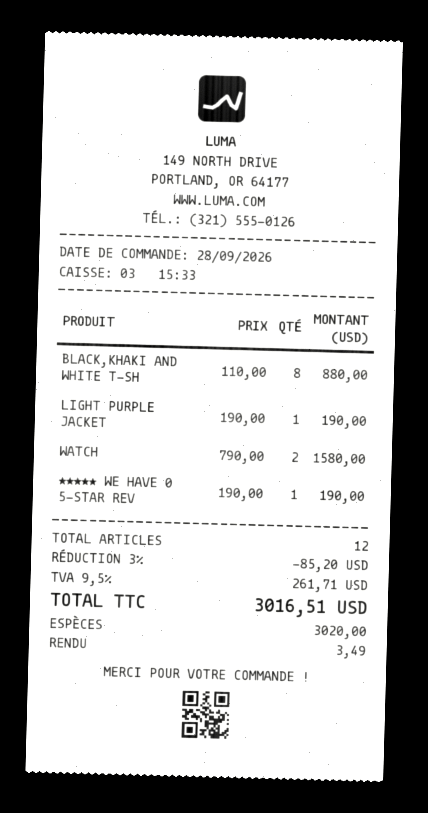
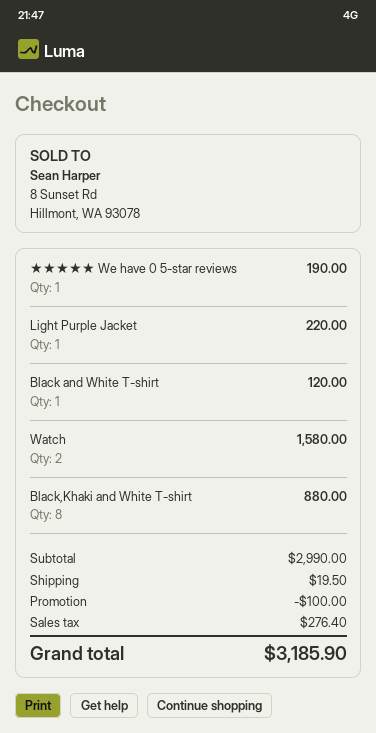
LIGHT PURPLE JACKET: 1 for 190.00 -> 1 for 220.00
Black and White T-shirt: none -> 1 for 120.00
discount: 85.20 -> 100.00
shipping: none -> 19.50
tax: 261.71 -> 276.40
total: 3016.51 -> 3185.90

